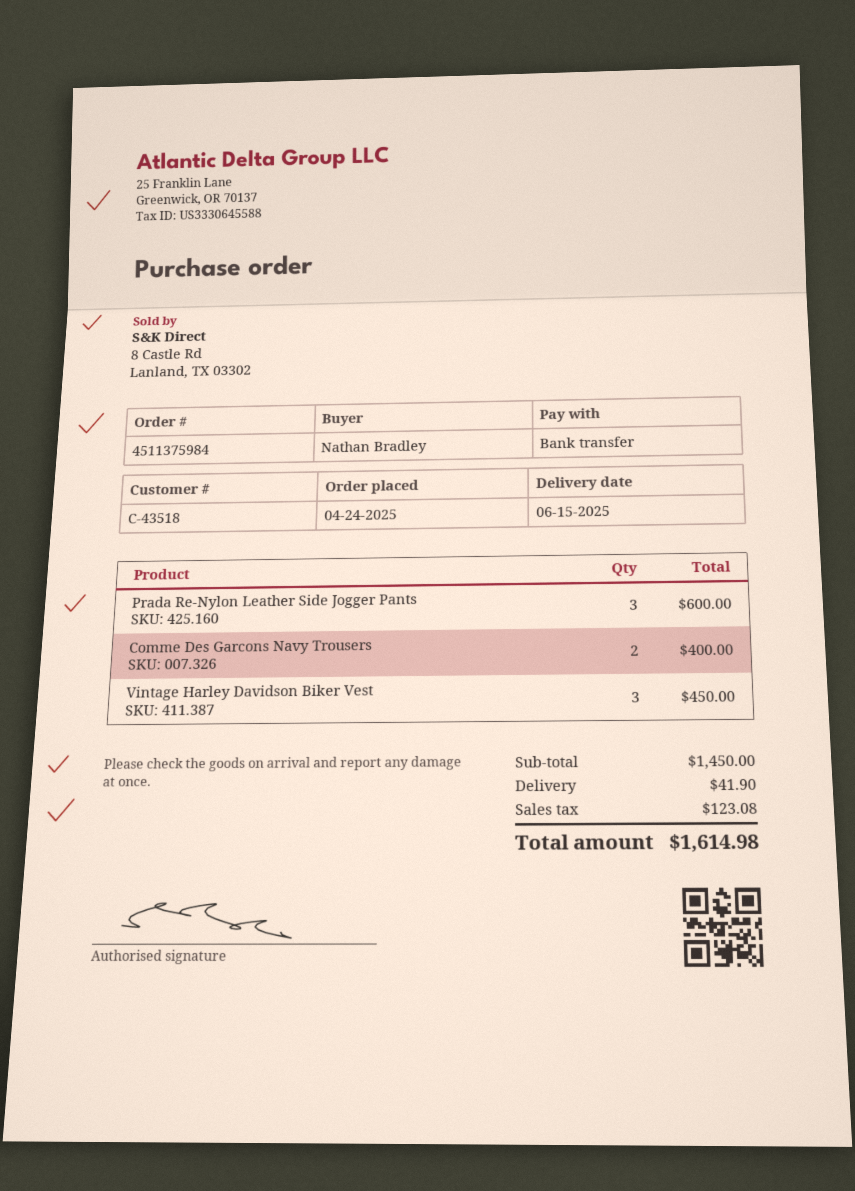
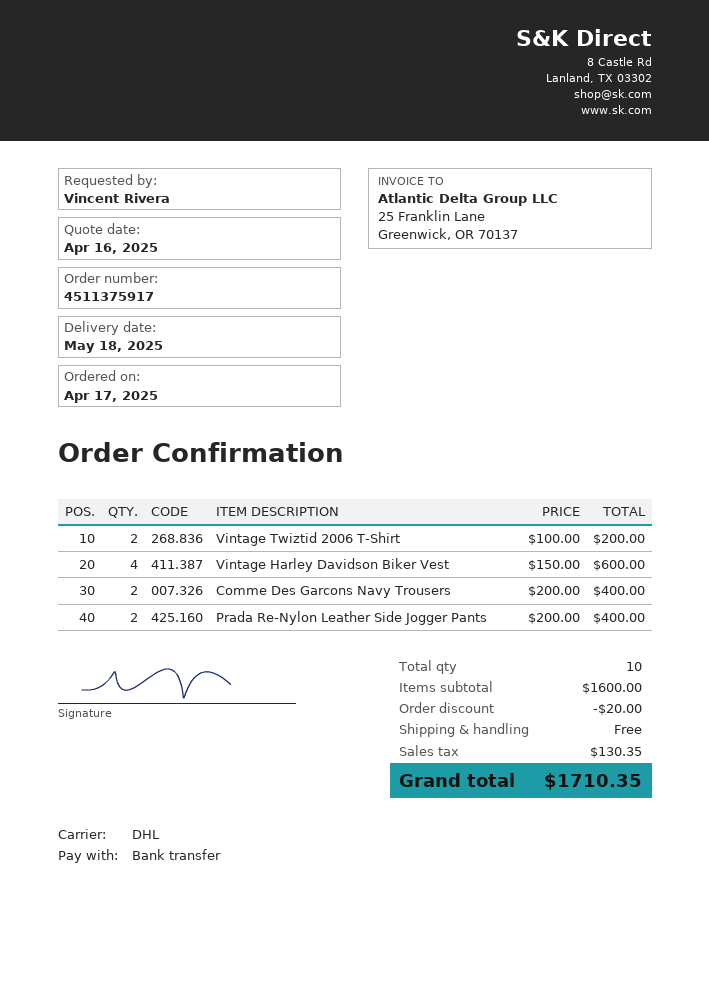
order number: 4511375984 -> 4511375917
order date: 2025-04-24 -> 2025-04-17
delivery date: 2025-06-15 -> 2025-05-18
ordered by: Nathan Bradley -> Vincent Rivera
Prada Re-Nylon Leather Side Jogger Pants: 3 for 600.00 -> 2 for 400.00
Vintage Harley Davidson Biker Vest: 3 for 450.00 -> 4 for 600.00
Vintage Twiztid 2006 T-Shirt: none -> 2 for 200.00
subtotal: 1450.00 -> 1600.00
discount: none -> 20.00
shipping: 41.90 -> 0.00
tax: 123.08 -> 130.35
total: 1614.98 -> 1710.35

